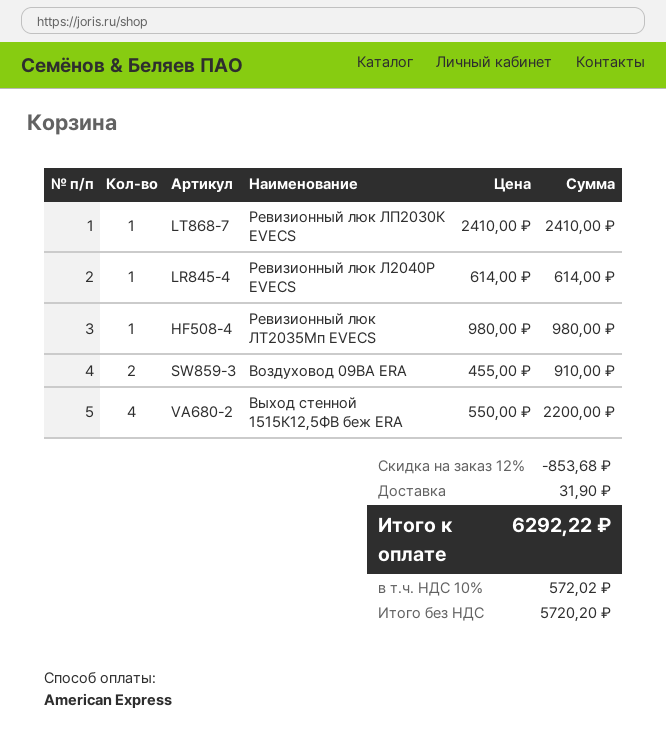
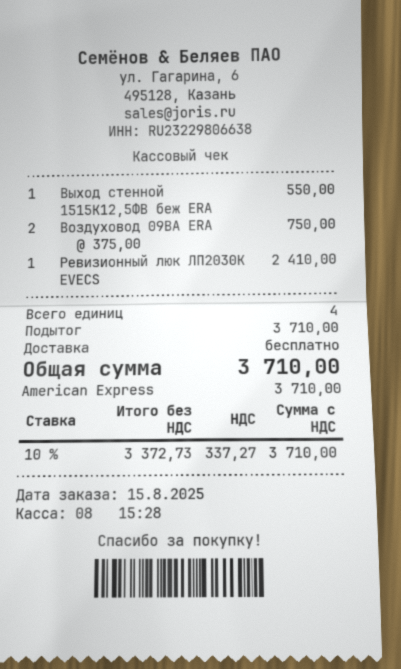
Ревизионный люк Л2040Р EVECS: 1 x 614.00 = 614.00 -> none
Ревизионный люк ЛТ2035Мп EVECS: 1 x 980.00 = 980.00 -> none
Воздуховод 09ВА ERA: 2 x 455.00 = 910.00 -> 2 x 375.00 = 750.00
Выход стенной 1515К12,5ФВ беж ERA: 4 x 550.00 = 2200.00 -> 1 x 550.00 = 550.00
discount: 12% = 853.68 -> none
shipping: 31.90 -> 0.00
net: 5720.20 -> 3372.73
tax: 10% = 572.02 -> 10% = 337.27
total: 6292.22 -> 3710.00

